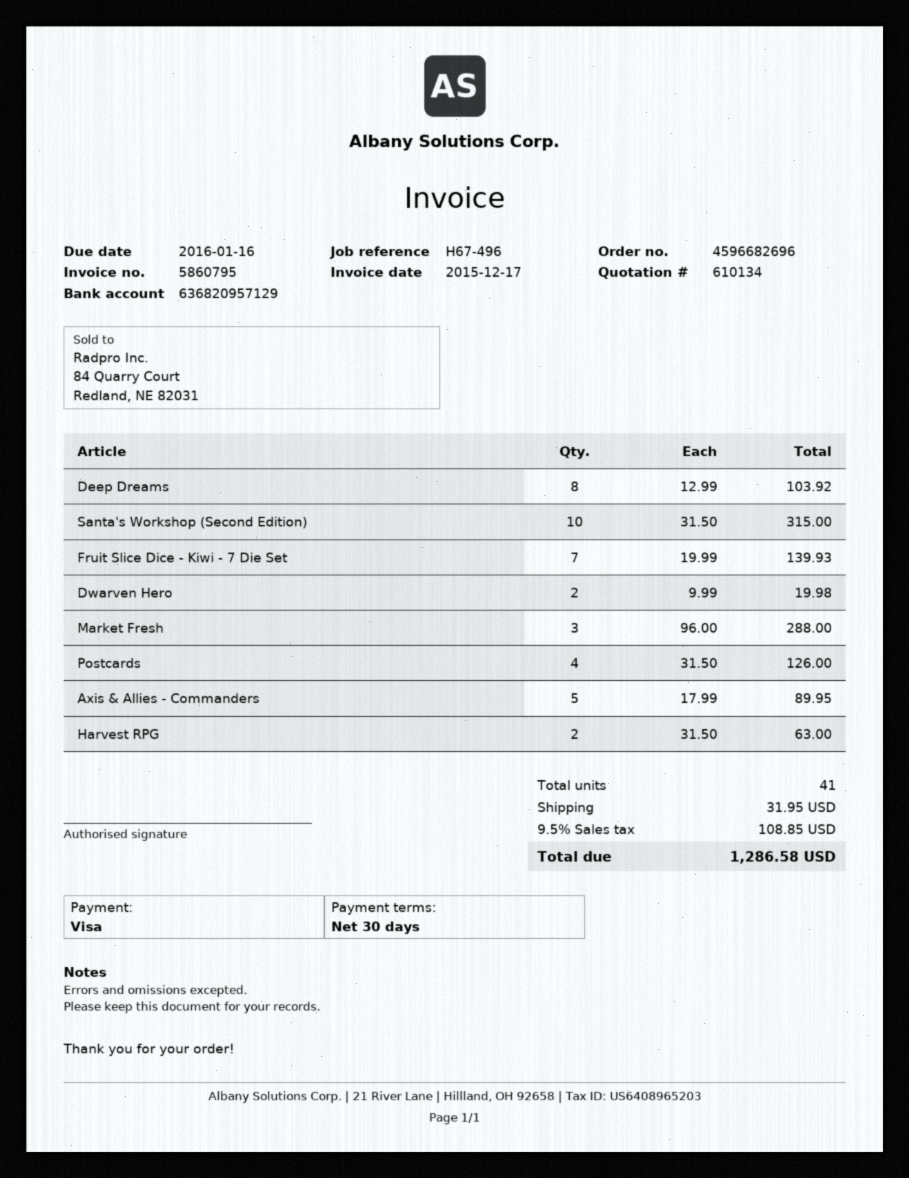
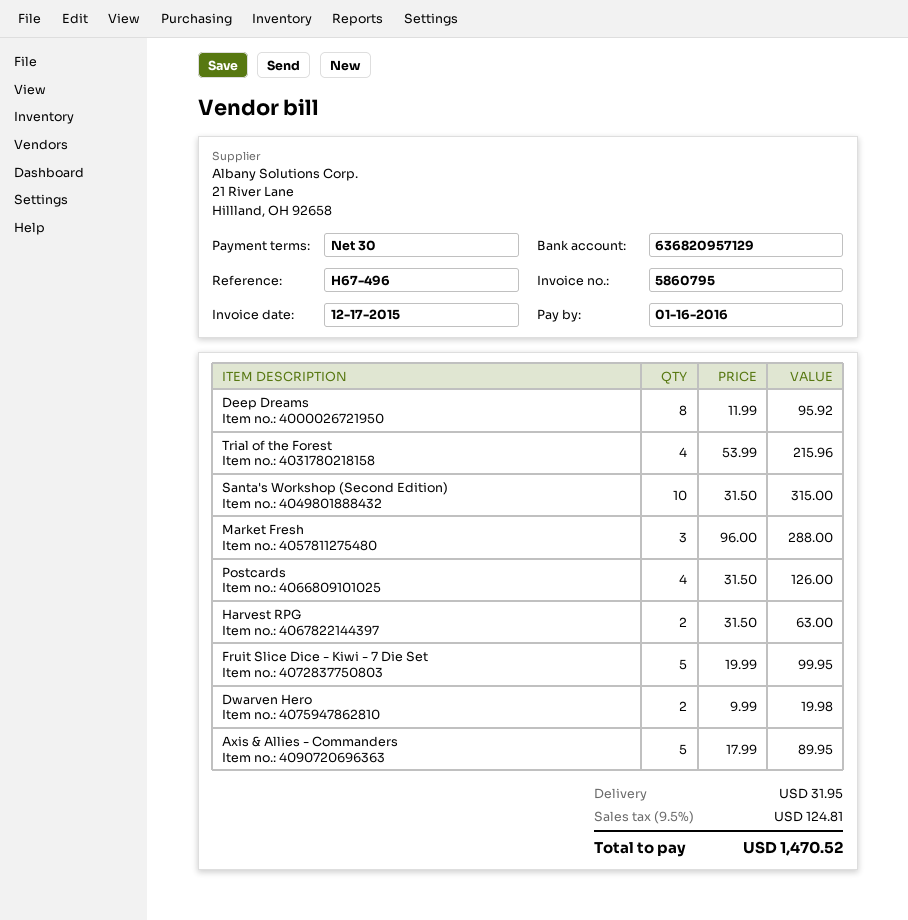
Deep Dreams: 8 x 12.99 = 103.92 -> 8 x 11.99 = 95.92
Fruit Slice Dice - Kiwi - 7 Die Set: 7 x 19.99 = 139.93 -> 5 x 19.99 = 99.95
Trial of the Forest: none -> 4 x 53.99 = 215.96
tax: 9.5% = 108.85 -> 9.5% = 124.81
total: 1286.58 -> 1470.52

